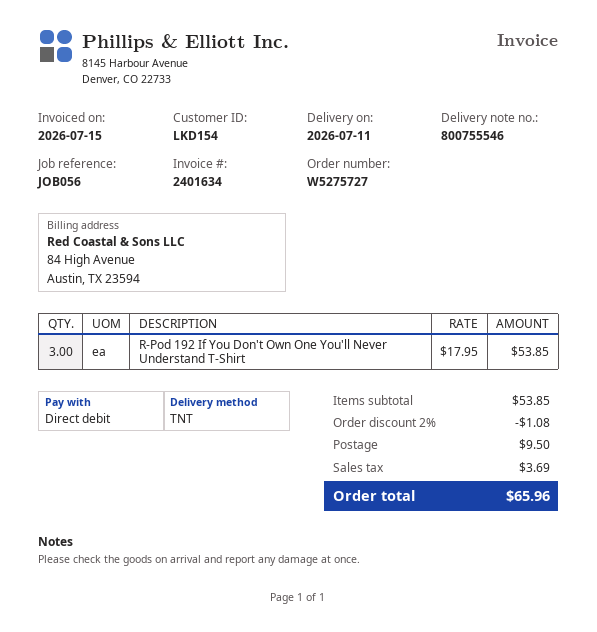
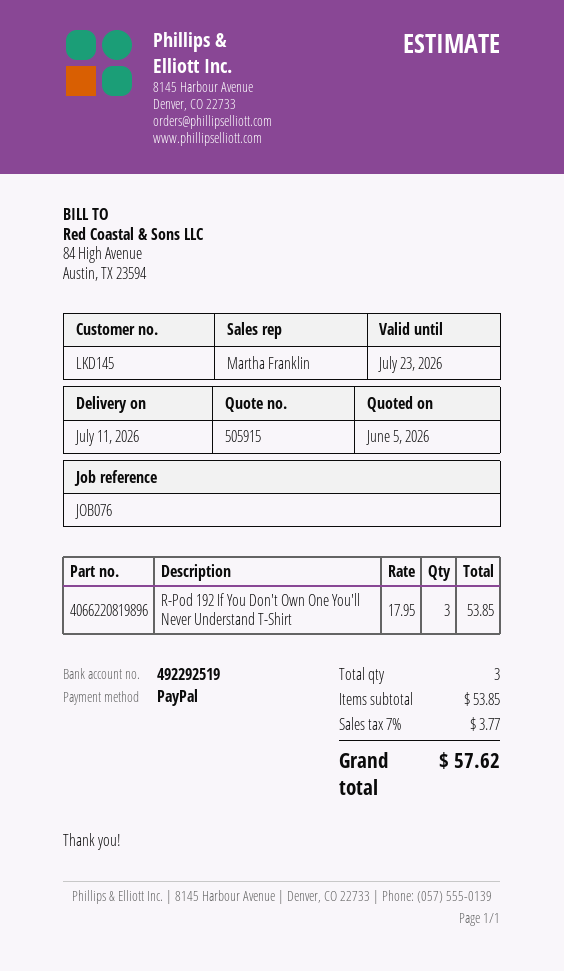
customer number: LKD154 -> LKD145
reference: JOB056 -> JOB076
payment method: direct debit -> PayPal
discount: 2% = 1.08 -> none
shipping: 9.50 -> none
tax: 3.69 -> 3.77
total: 65.96 -> 57.62

